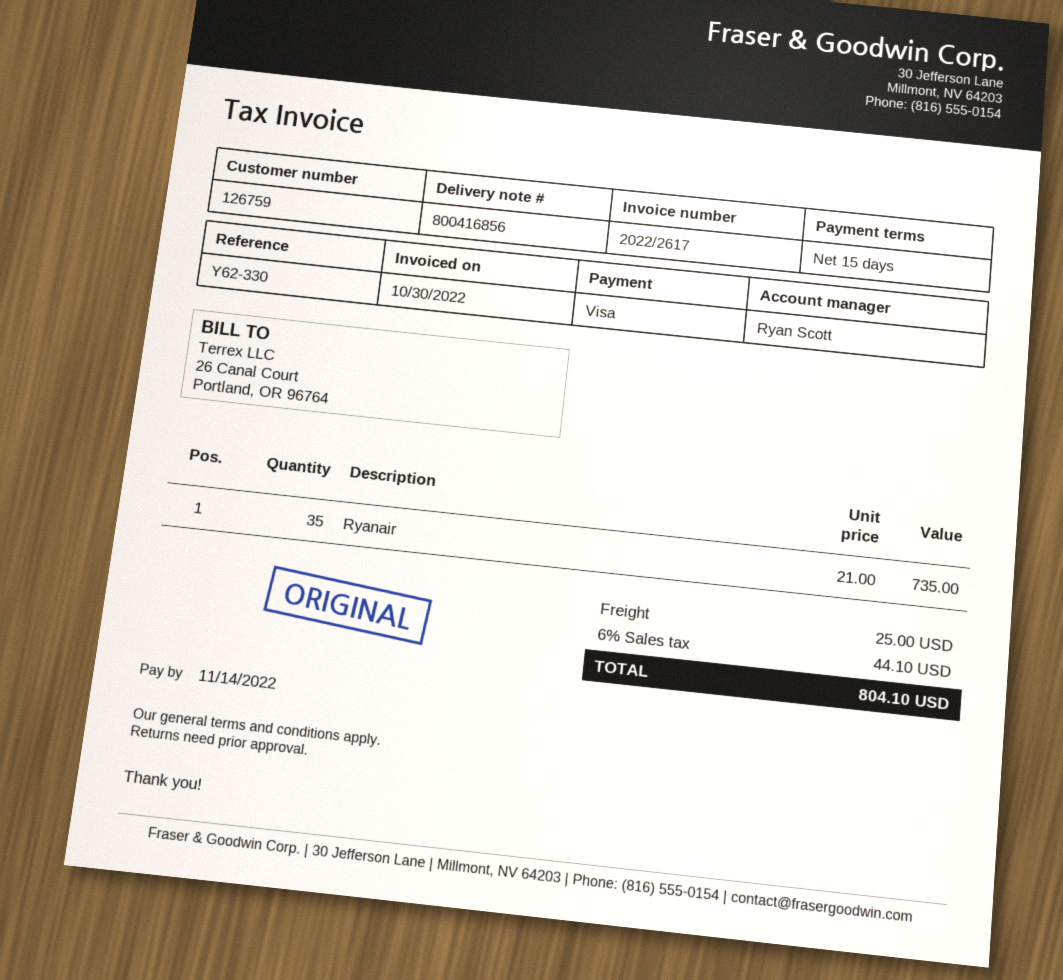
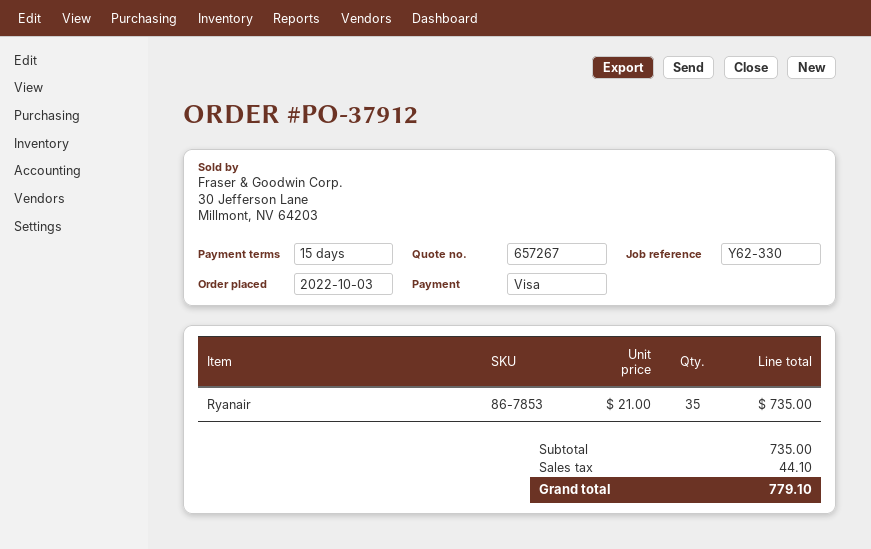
shipping: 25.00 -> none
total: 804.10 -> 779.10

